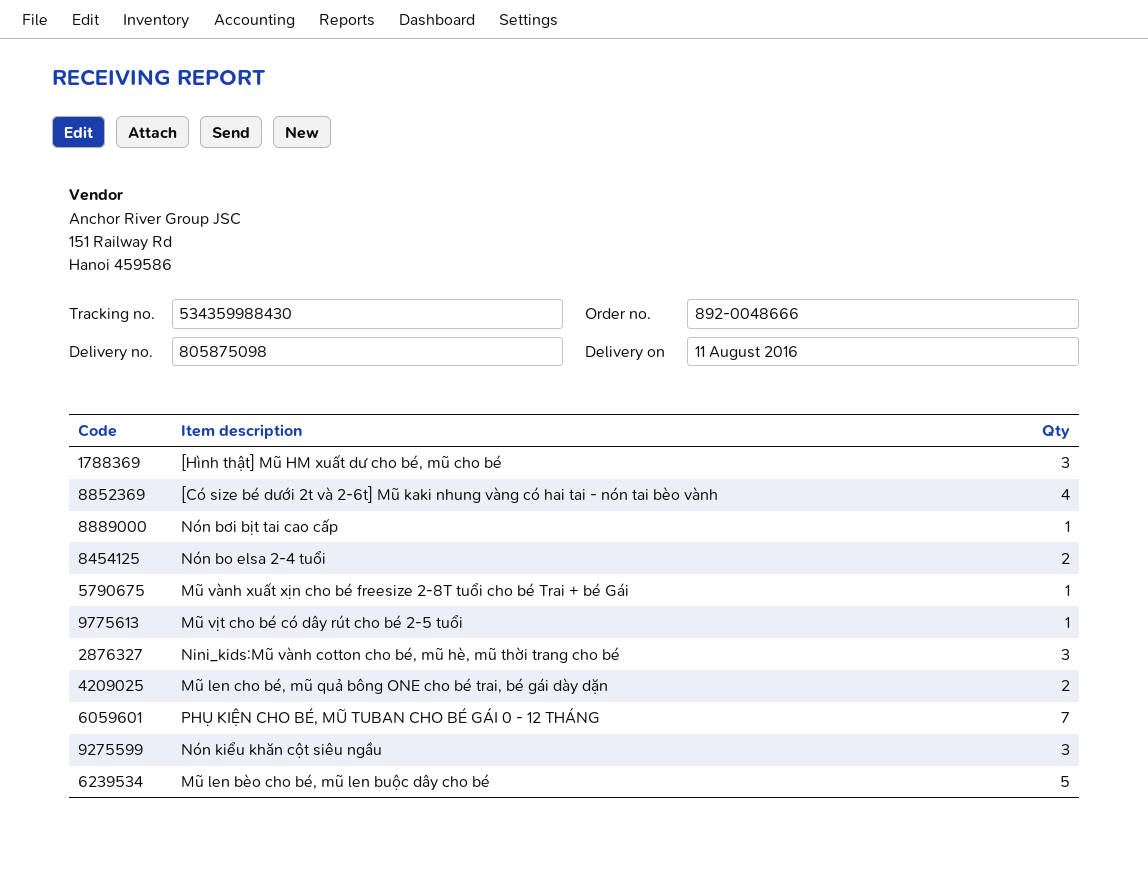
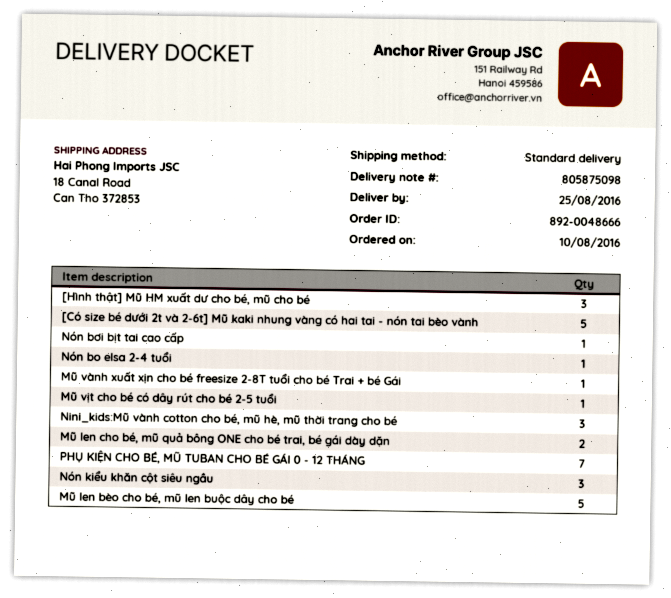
delivery date: 2016-08-11 -> 2016-08-25
[Có size bé dưới 2t và 2-6t] Mũ kaki nhung vàng có hai tai - nón tai bèo vành: 4 -> 5
Nón bo elsa 2-4 tuổi: 2 -> 1

